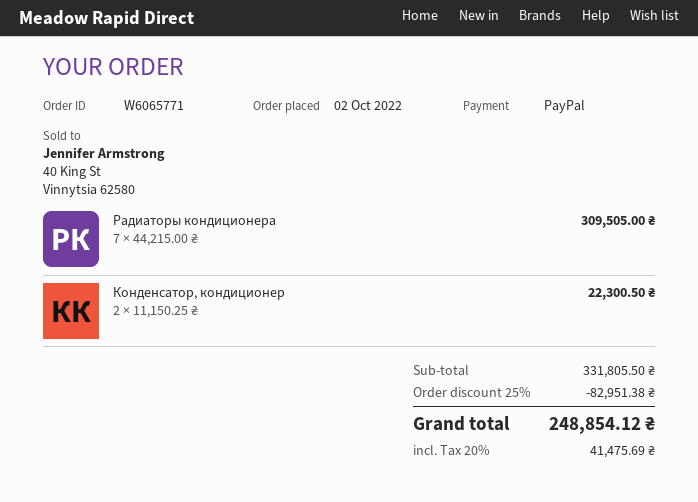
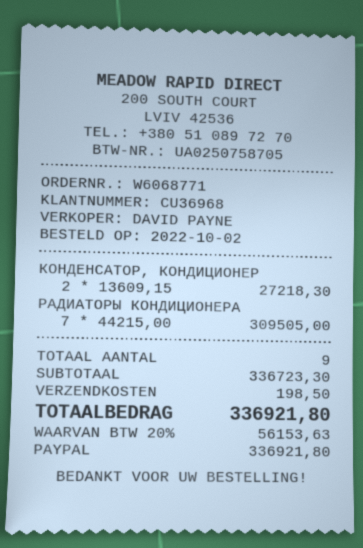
order number: W6065771 -> W6068771
Конденсатор, кондиционер: 2 x 11150.25 = 22300.50 -> 2 x 13609.15 = 27218.30
subtotal: 331805.50 -> 336723.30
discount: 25% = 82951.38 -> none
shipping: none -> 198.50
tax: 20% = 41475.69 -> 20% = 56153.63
total: 248854.12 -> 336921.80

